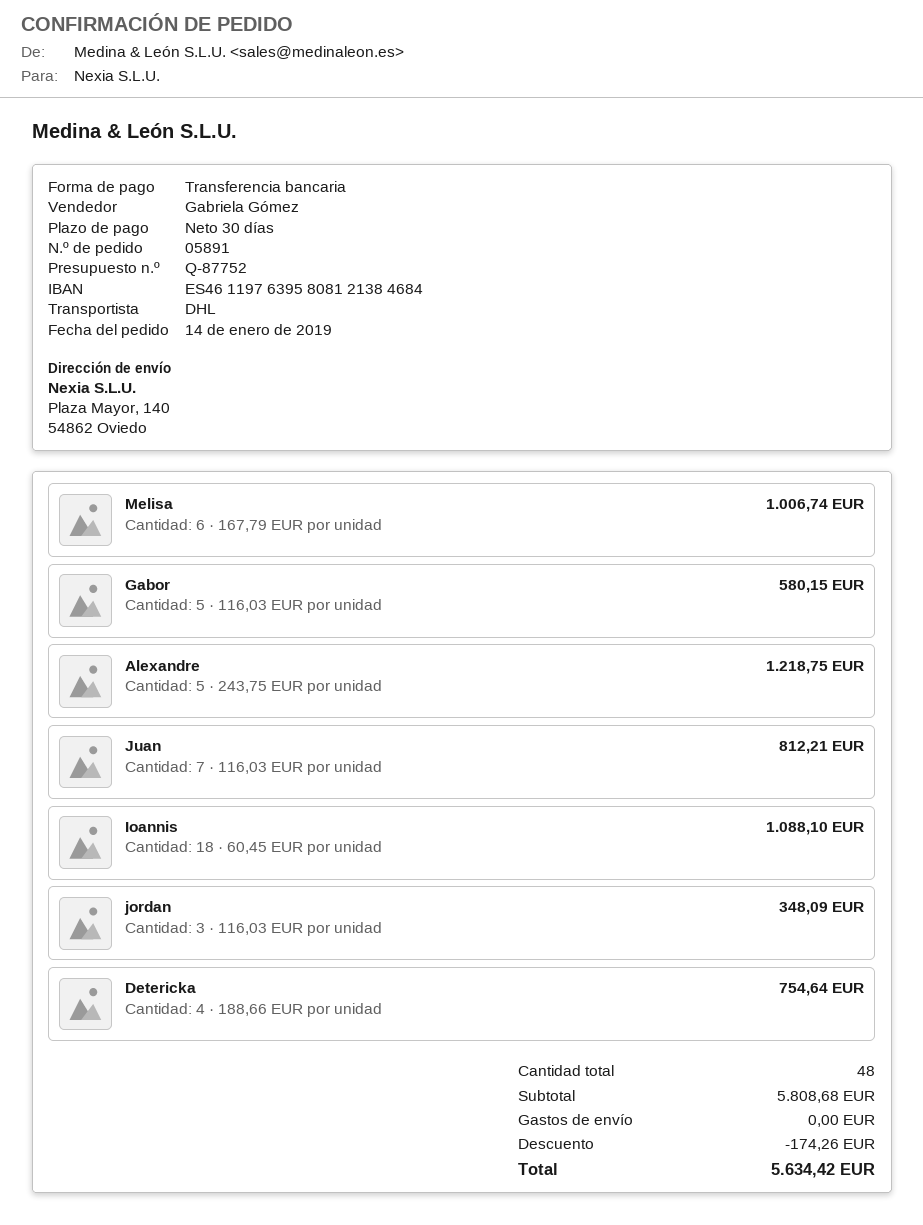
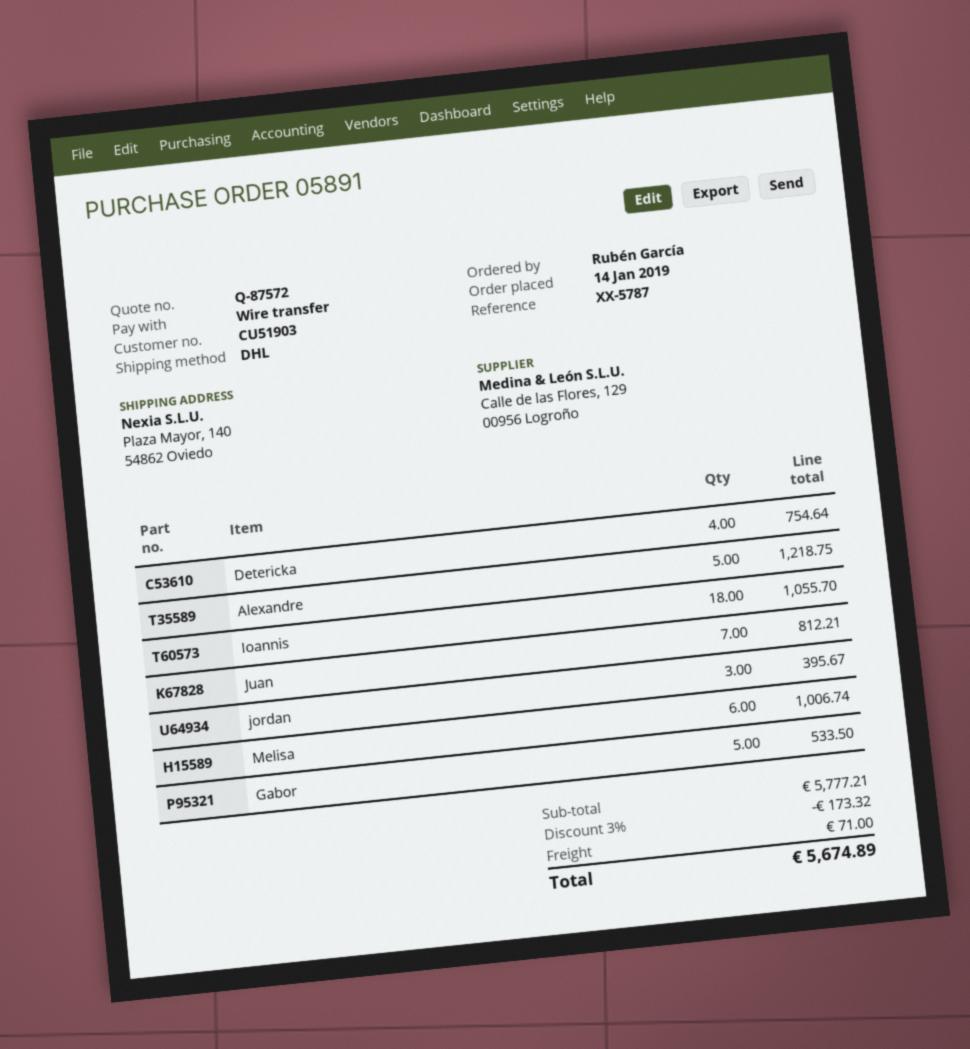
quote number: Q-87752 -> Q-87572
Gabor: 5 for 580.15 -> 5 for 533.50
Ioannis: 18 for 1088.10 -> 18 for 1055.70
jordan: 3 for 348.09 -> 3 for 395.67
subtotal: 5808.68 -> 5777.21
discount: 174.26 -> 173.32
shipping: 0.00 -> 71.00
total: 5634.42 -> 5674.89

